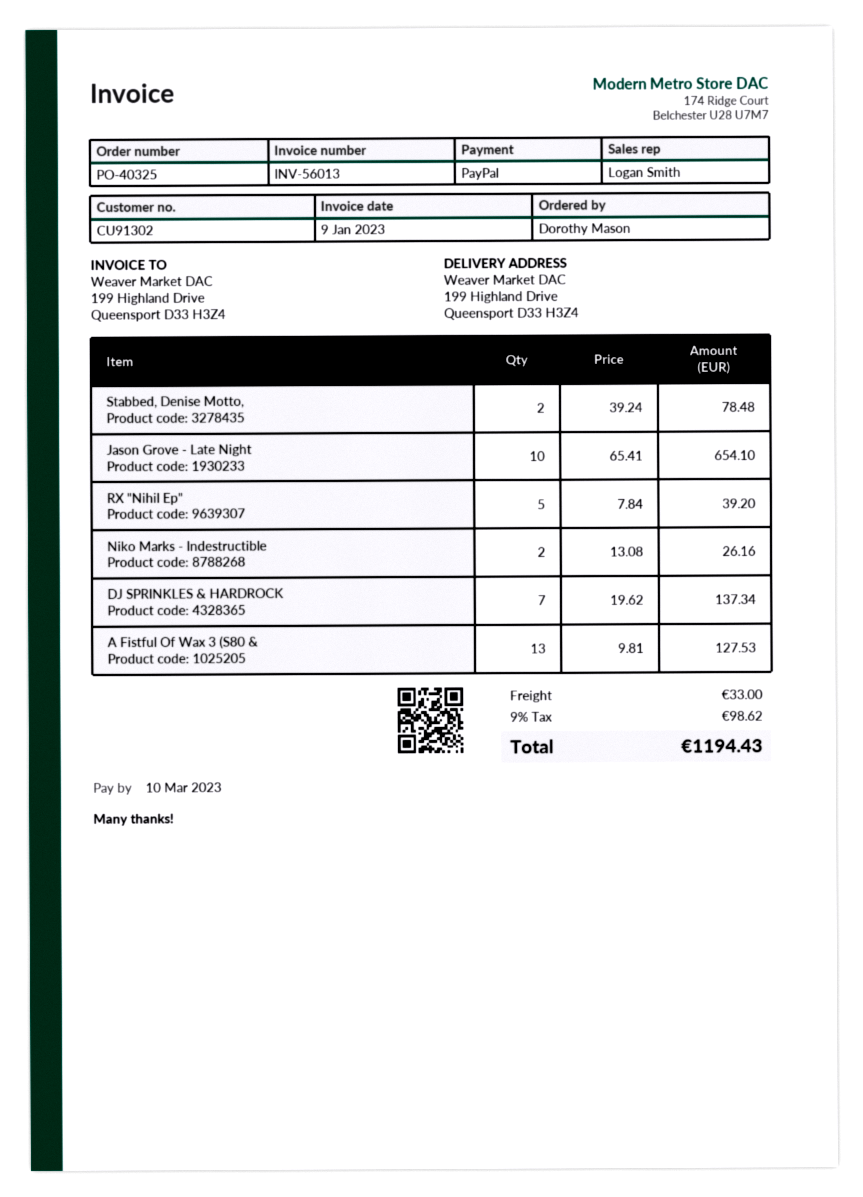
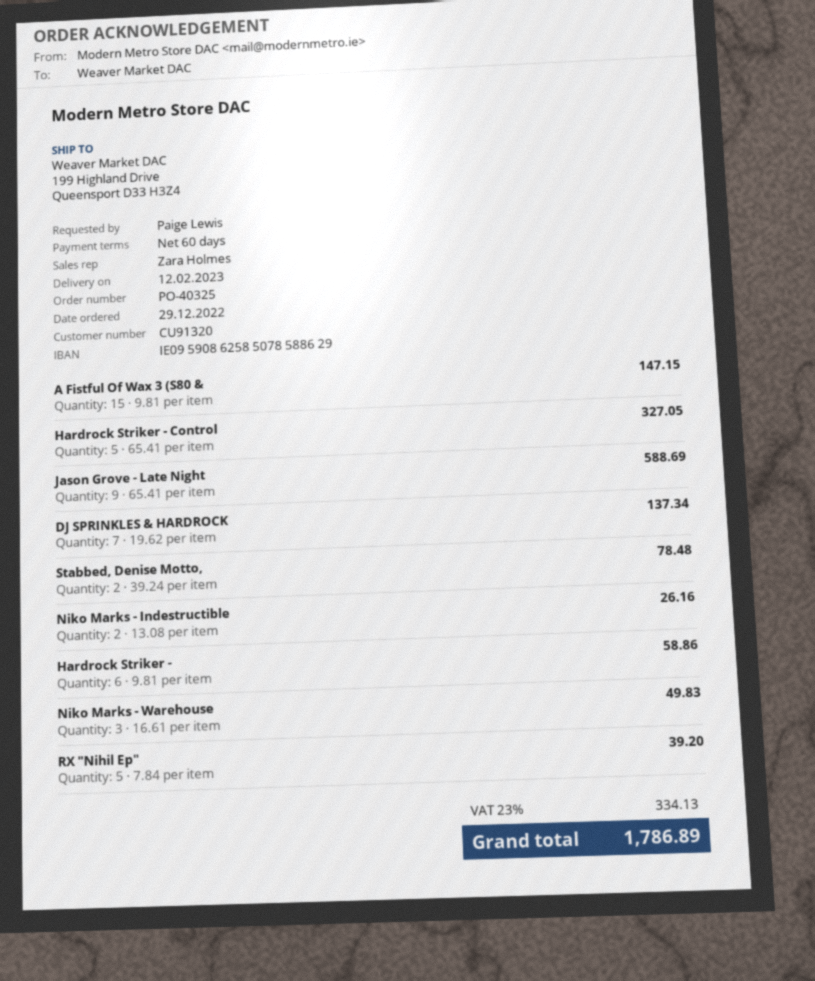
customer number: CU91302 -> CU91320
ordered by: Dorothy Mason -> Paige Lewis
sales rep: Logan Smith -> Zara Holmes
Jason Grove - Late Night: 10 x 65.41 = 654.10 -> 9 x 65.41 = 588.69
A Fistful Of Wax 3 (S80 &: 13 x 9.81 = 127.53 -> 15 x 9.81 = 147.15
Hardrock Striker - Control: none -> 5 x 65.41 = 327.05
Hardrock Striker -: none -> 6 x 9.81 = 58.86
Niko Marks - Warehouse: none -> 3 x 16.61 = 49.83
shipping: 33.00 -> none
tax: 9% = 98.62 -> 23% = 334.13
total: 1194.43 -> 1786.89

